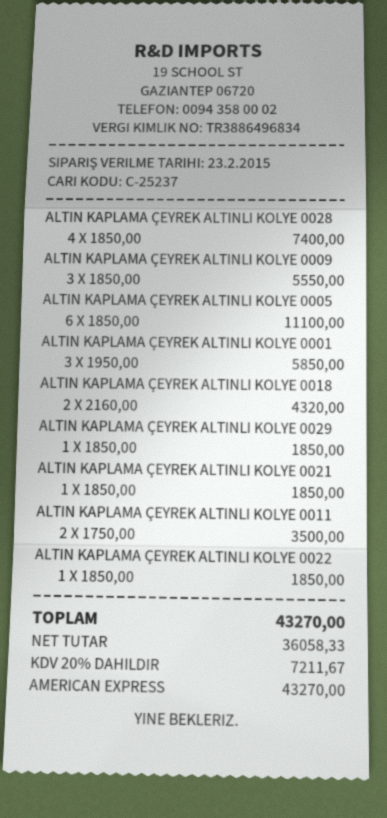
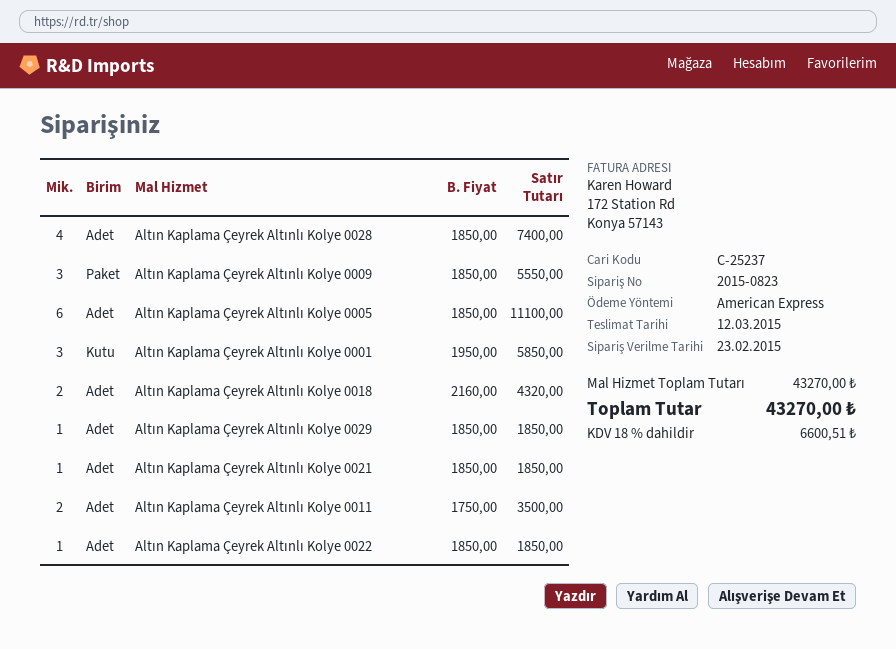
tax: 20% = 7211.67 -> 18% = 6600.51

